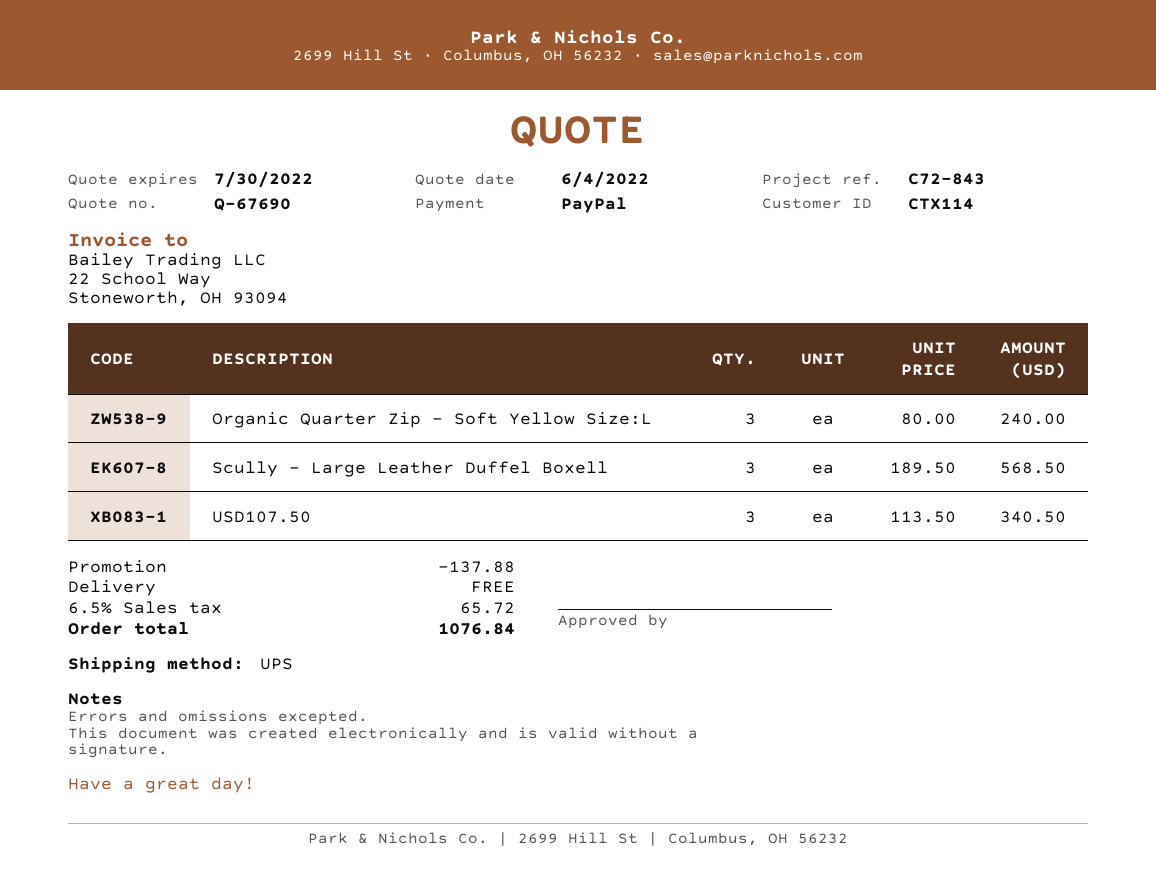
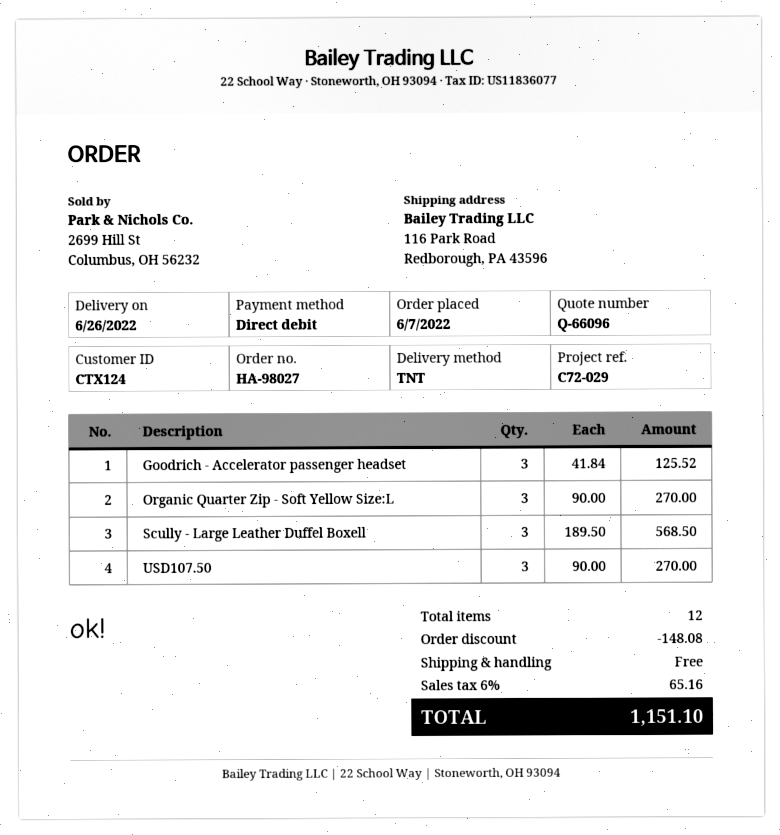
quote number: Q-67690 -> Q-66096
customer number: CTX114 -> CTX124
reference: C72-843 -> C72-029
payment method: PayPal -> direct debit
shipping method: UPS -> TNT
Organic Quarter Zip - Soft Yellow Size:L: 3 x 80.00 = 240.00 -> 3 x 90.00 = 270.00
USD107.50: 3 x 113.50 = 340.50 -> 3 x 90.00 = 270.00
Goodrich - Accelerator passenger headset: none -> 3 x 41.84 = 125.52
discount: 137.88 -> 148.08
tax: 6.5% = 65.72 -> 6% = 65.16
total: 1076.84 -> 1151.10

